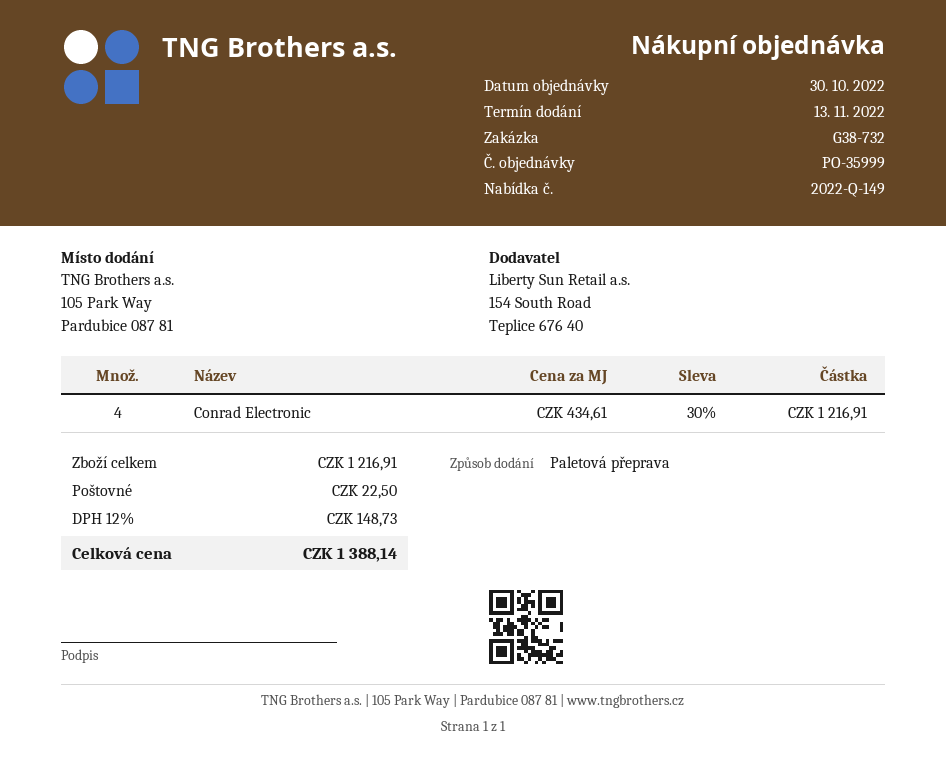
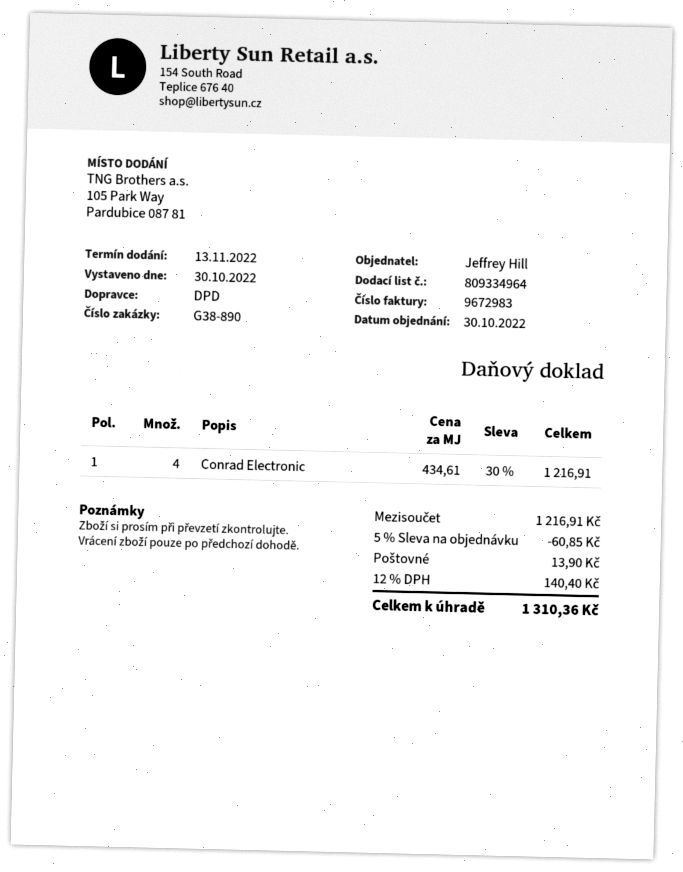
reference: G38-732 -> G38-890
shipping method: pallet freight -> DPD
discount: none -> 5% = 60.85
shipping: 22.50 -> 13.90
tax: 12% = 148.73 -> 12% = 140.40
total: 1388.14 -> 1310.36

